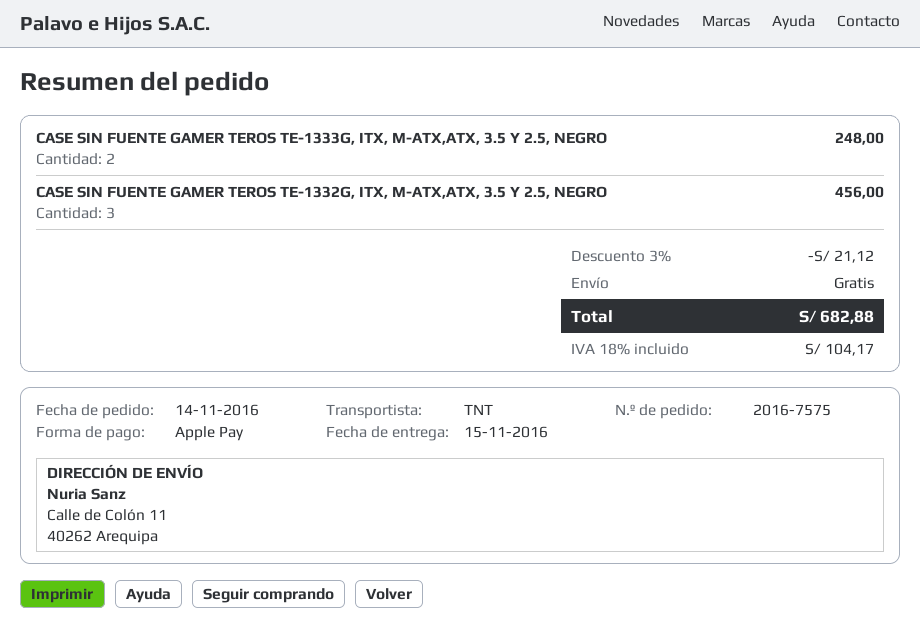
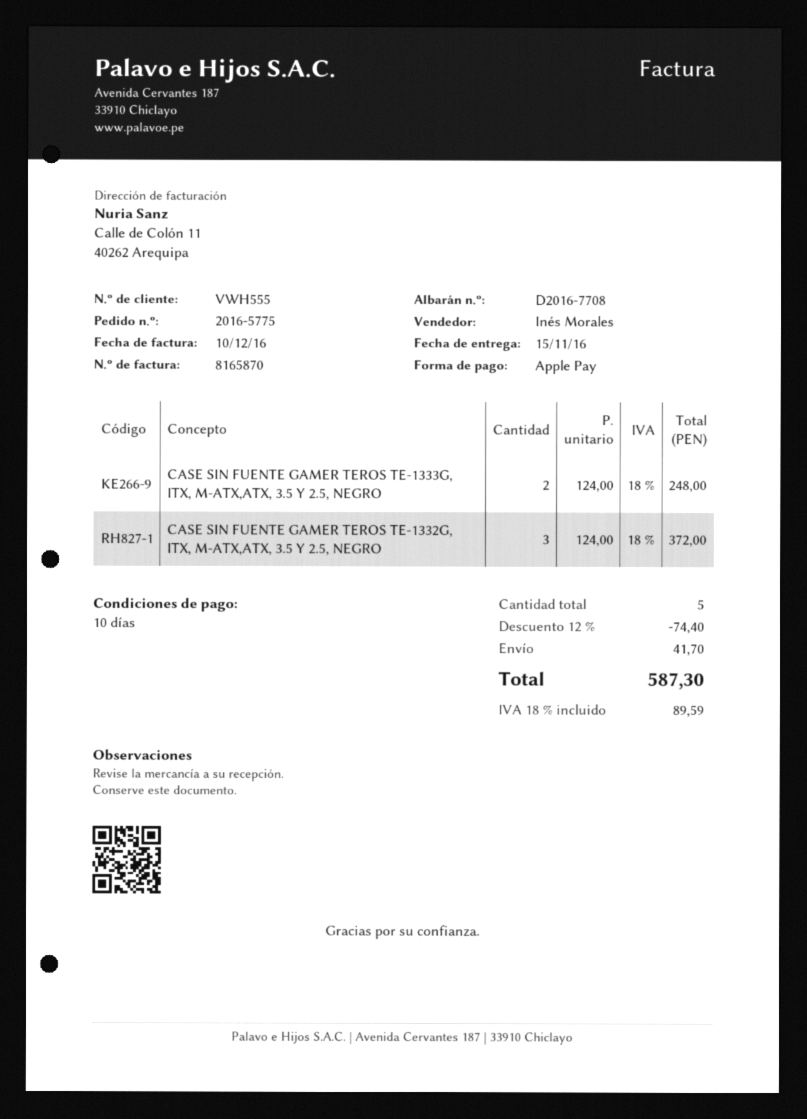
order number: 2016-7575 -> 2016-5775
CASE SIN FUENTE GAMER TEROS TE-1332G, ITX, M-ATX,ATX, 3.5 Y 2.5, NEGRO: 3 for 456.00 -> 3 for 372.00
discount: 3% = 21.12 -> 12% = 74.40
shipping: 0.00 -> 41.70
tax: 18% = 104.17 -> 18% = 89.59
total: 682.88 -> 587.30

